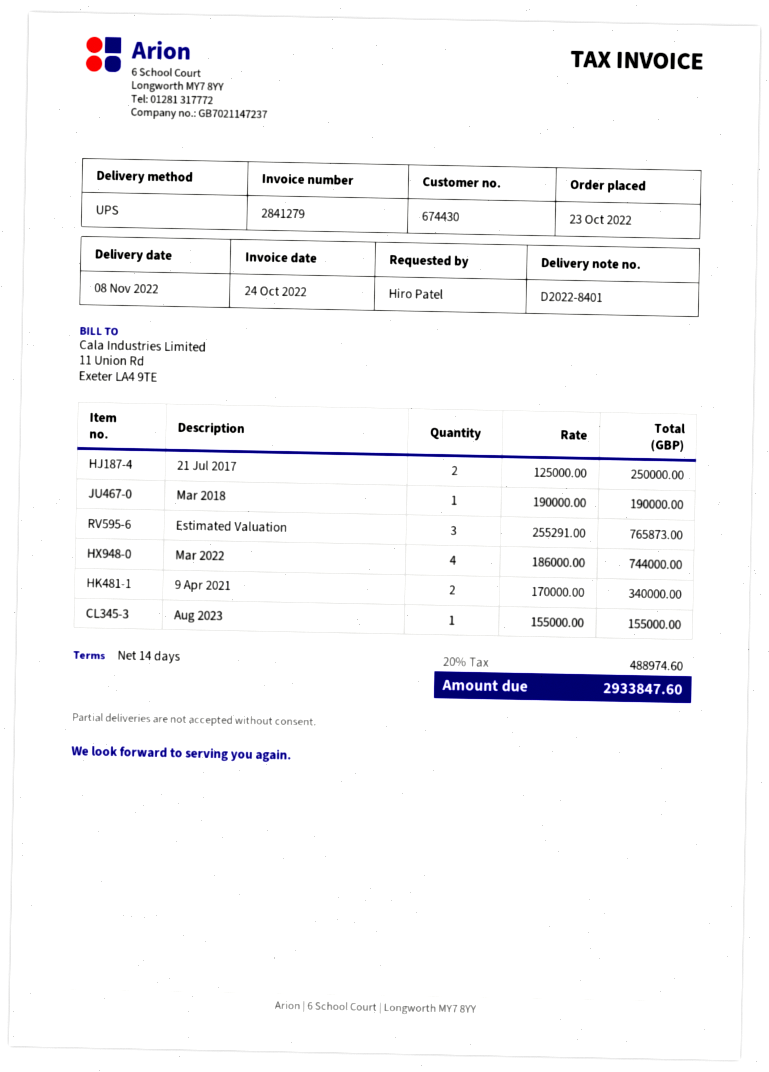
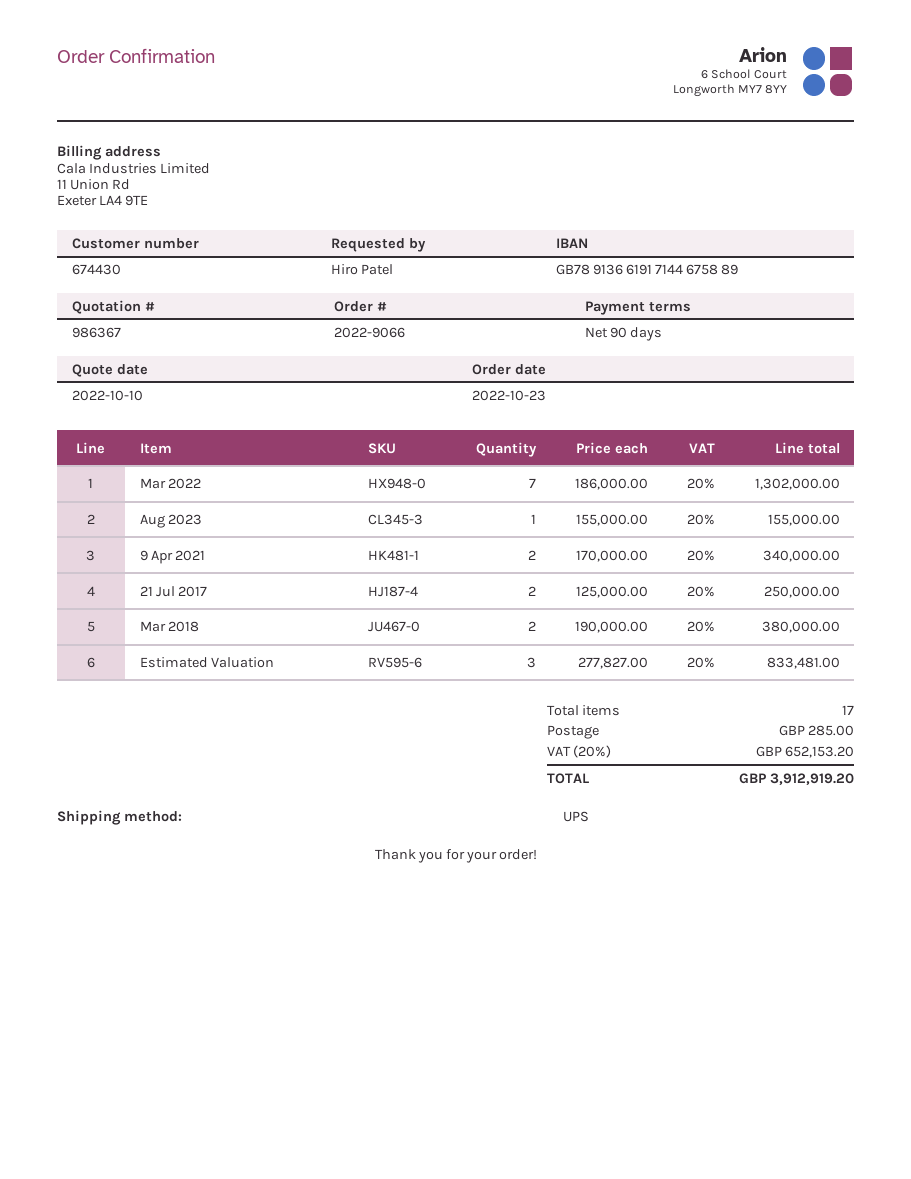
payment terms: 14 days -> 90 days
Mar 2018: 1 x 190000.00 = 190000.00 -> 2 x 190000.00 = 380000.00
Estimated Valuation: 3 x 255291.00 = 765873.00 -> 3 x 277827.00 = 833481.00
Mar 2022: 4 x 186000.00 = 744000.00 -> 7 x 186000.00 = 1302000.00
shipping: none -> 285.00
tax: 20% = 488974.60 -> 20% = 652153.20
total: 2933847.60 -> 3912919.20

